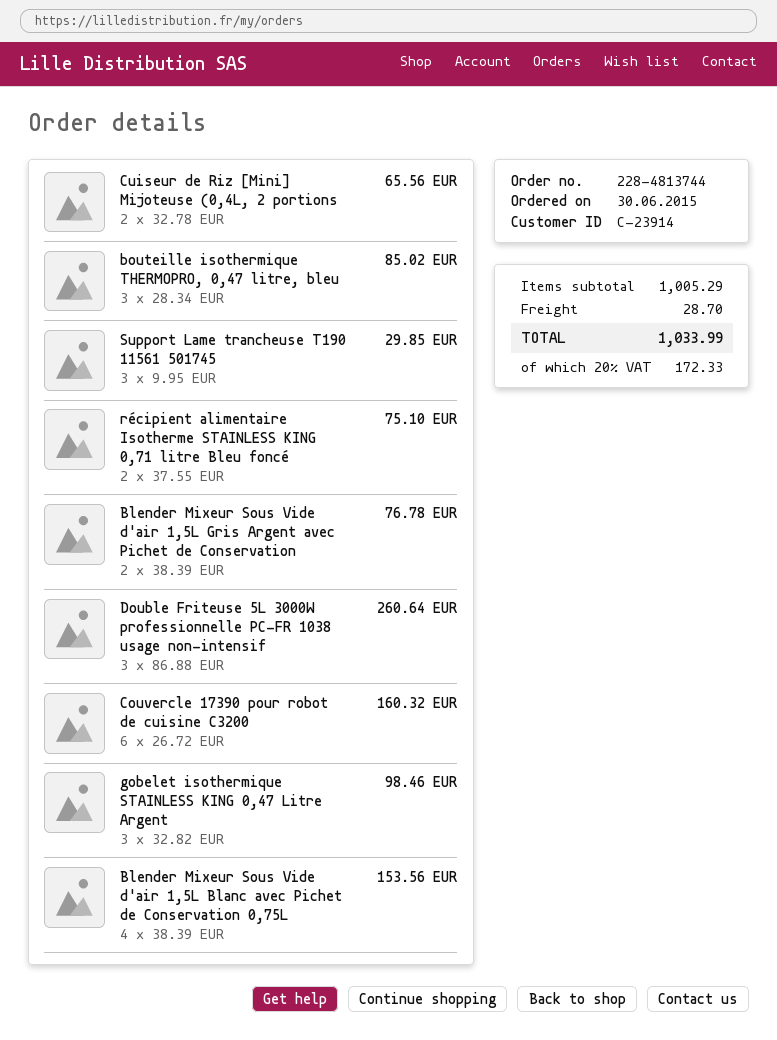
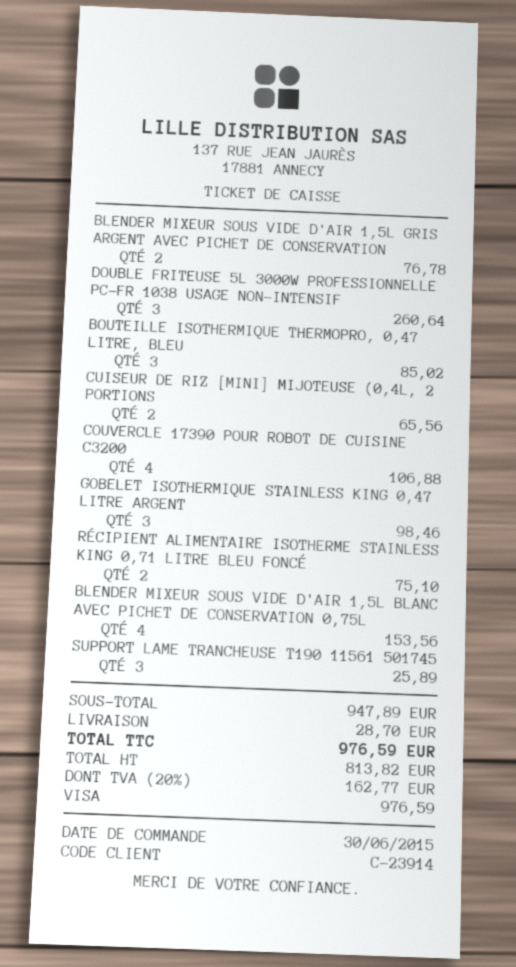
Support Lame trancheuse T190 11561 501745: 3 for 29.85 -> 3 for 25.89
Couvercle 17390 pour robot de cuisine C3200: 6 for 160.32 -> 4 for 106.88
subtotal: 1005.29 -> 947.89
tax: 20% = 172.33 -> 20% = 162.77
total: 1033.99 -> 976.59

